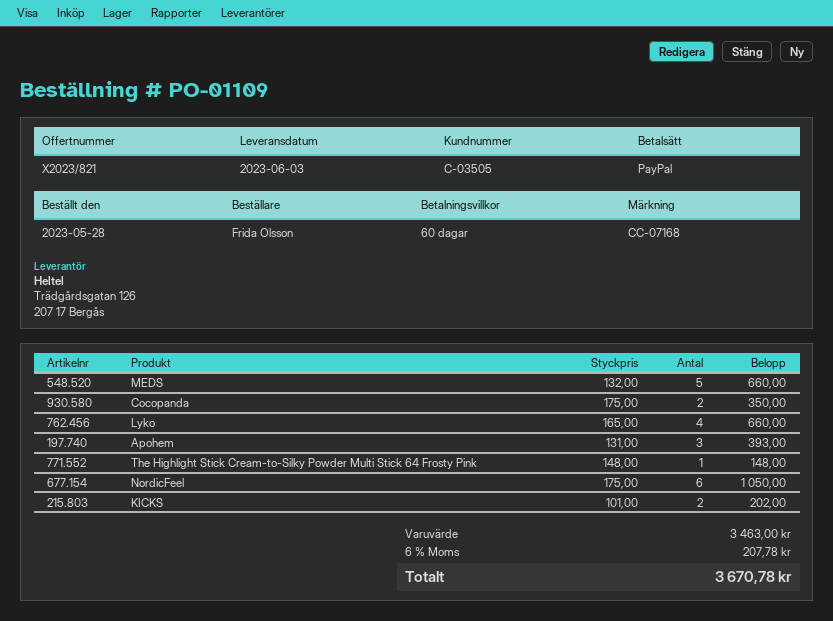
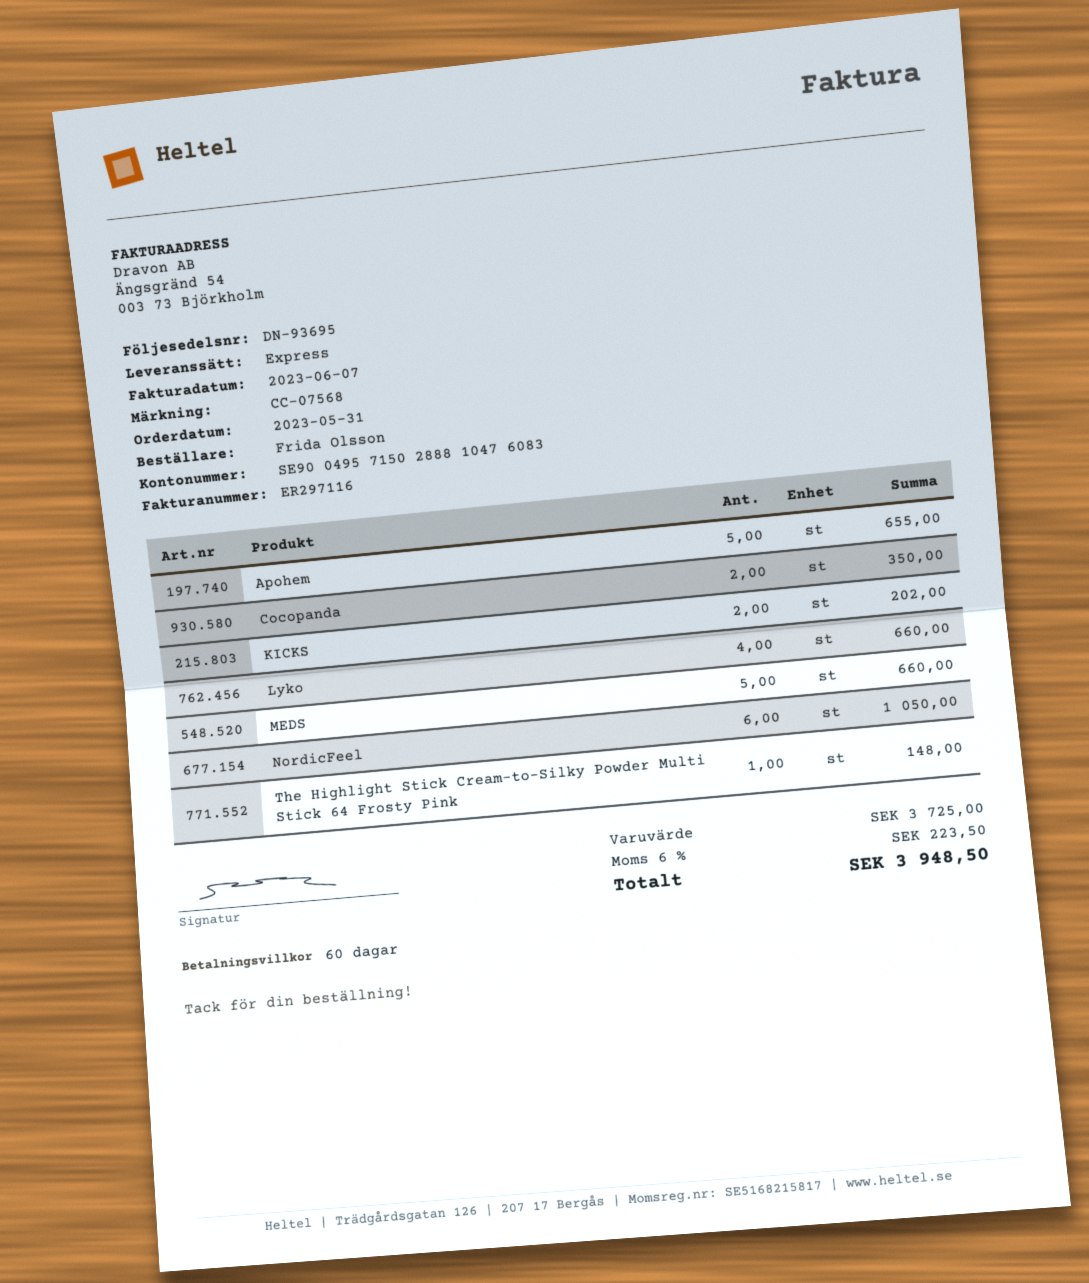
order date: 2023-05-28 -> 2023-05-31
reference: CC-07168 -> CC-07568
Apohem: 3 for 393.00 -> 5 for 655.00
subtotal: 3463.00 -> 3725.00
tax: 6% = 207.78 -> 6% = 223.50
total: 3670.78 -> 3948.50

